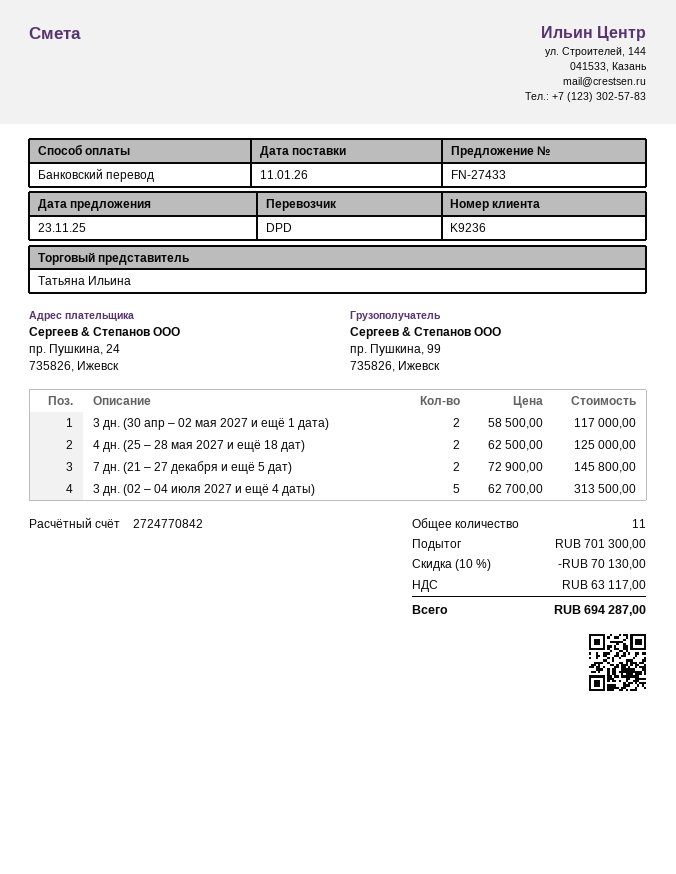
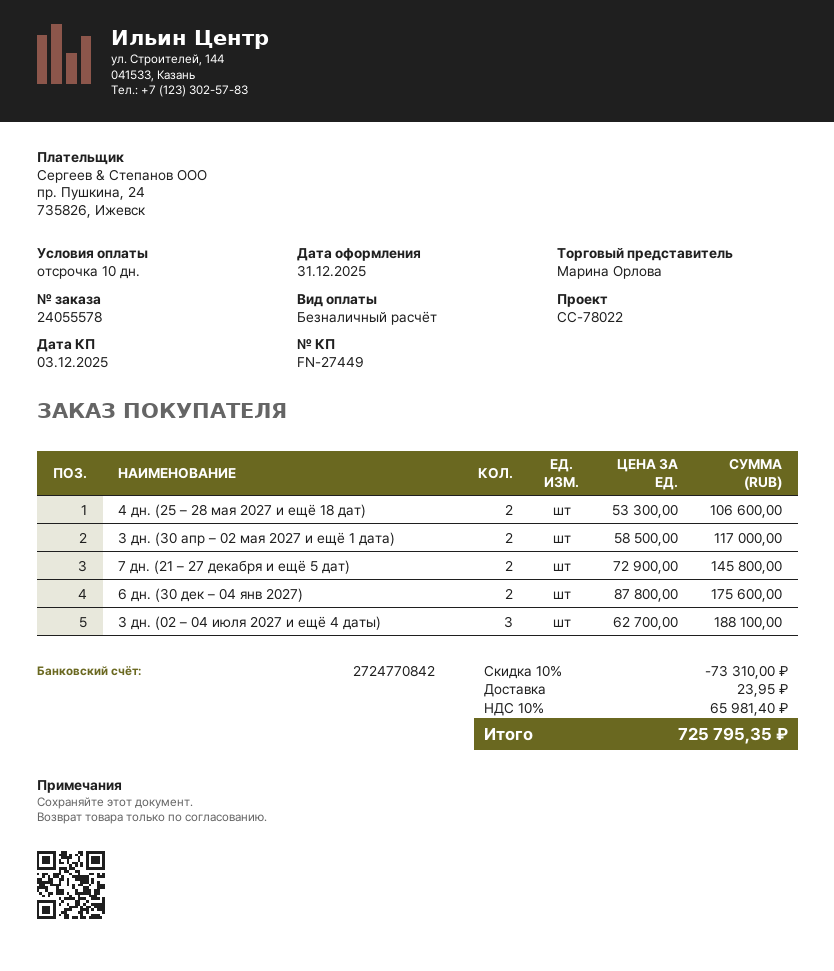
quote number: FN-27433 -> FN-27449
quote date: 2025-11-23 -> 2025-12-03
sales rep: Татьяна Ильина -> Марина Орлова
4 дн. (25 – 28 мая 2027 и ещё 18 дат): 2 x 62500.00 = 125000.00 -> 2 x 53300.00 = 106600.00
3 дн. (02 – 04 июля 2027 и ещё 4 даты): 5 x 62700.00 = 313500.00 -> 3 x 62700.00 = 188100.00
6 дн. (30 дек – 04 янв 2027): none -> 2 x 87800.00 = 175600.00
discount: 10% = 70130.00 -> 10% = 73310.00
shipping: none -> 23.95
tax: 63117.00 -> 65981.40
total: 694287.00 -> 725795.35

